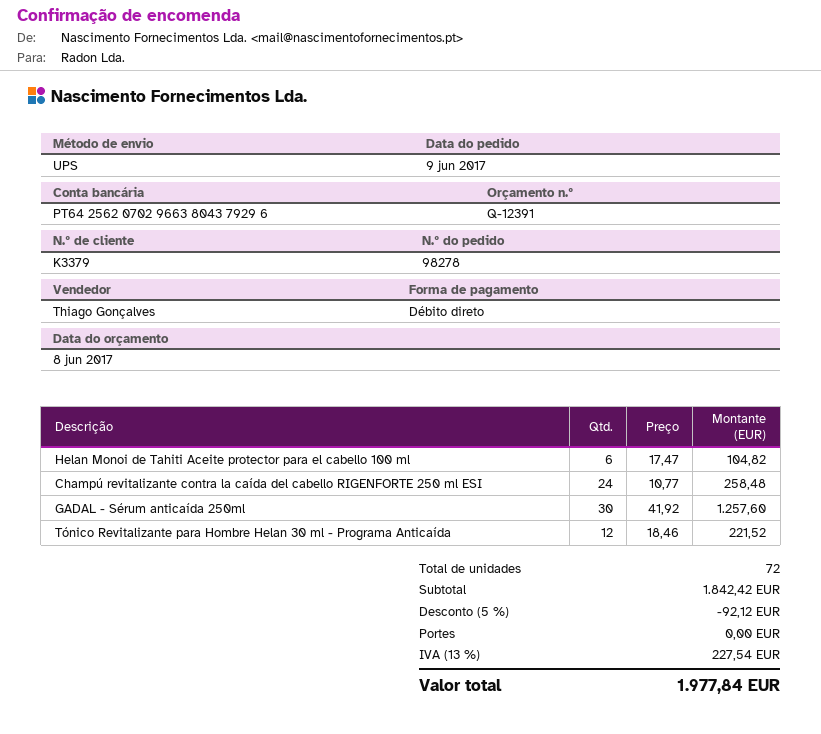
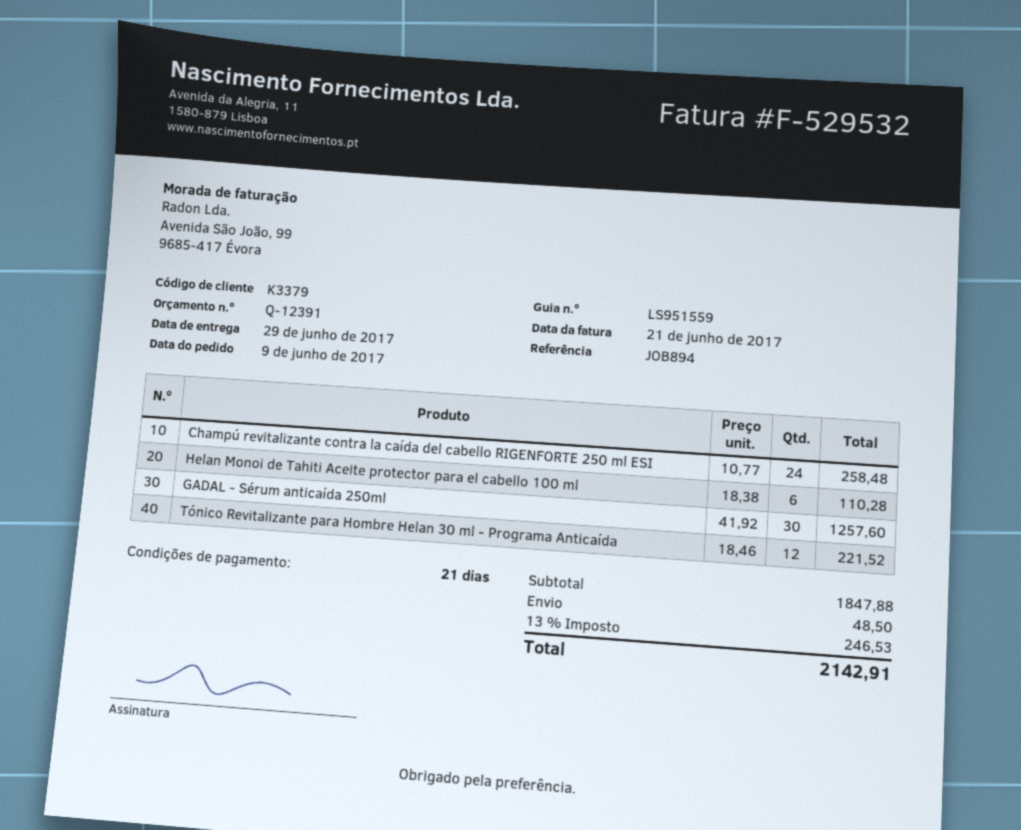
Helan Monoi de Tahiti Aceite protector para el cabello 100 ml: 6 x 17.47 = 104.82 -> 6 x 18.38 = 110.28
subtotal: 1842.42 -> 1847.88
discount: 5% = 92.12 -> none
shipping: 0.00 -> 48.50
tax: 13% = 227.54 -> 13% = 246.53
total: 1977.84 -> 2142.91

